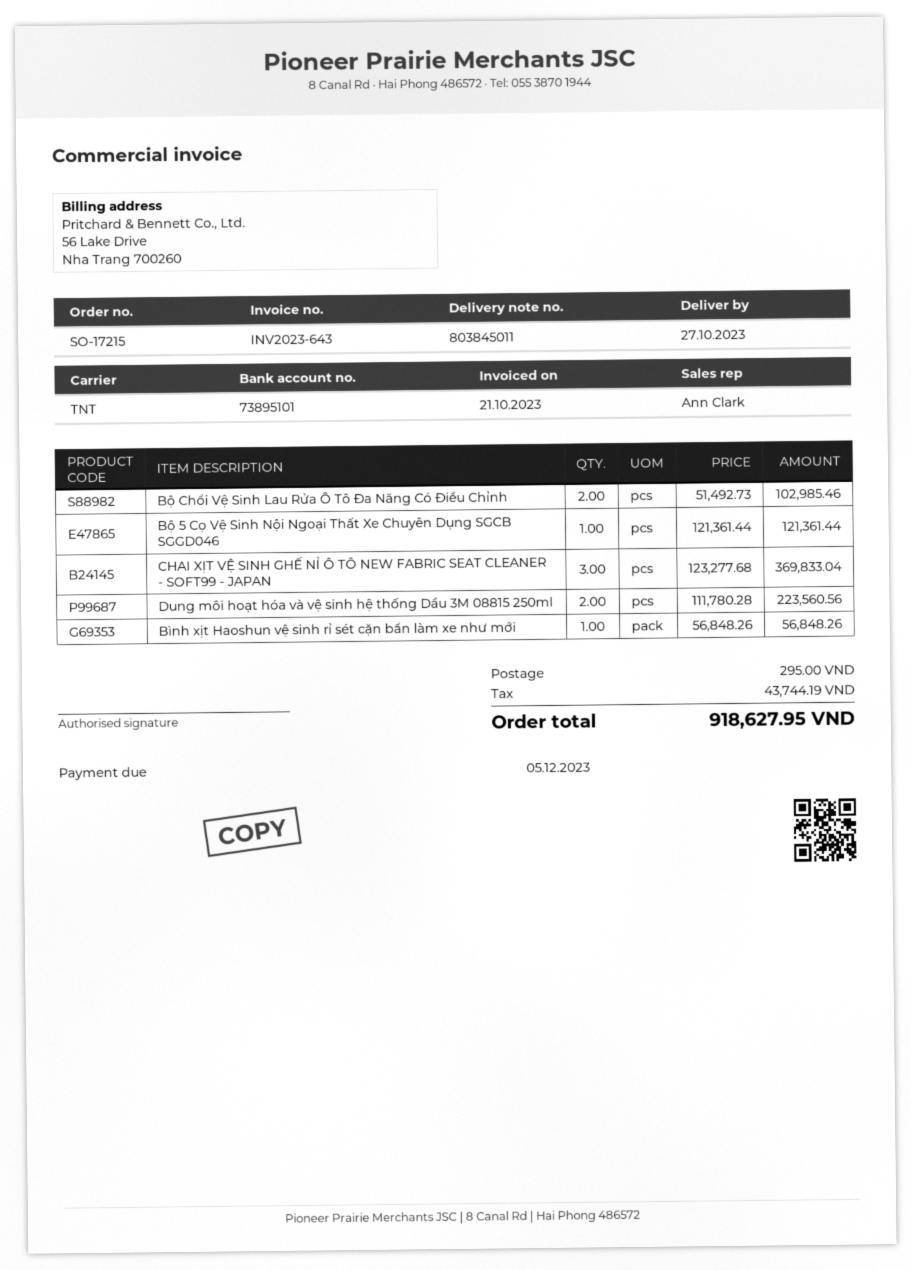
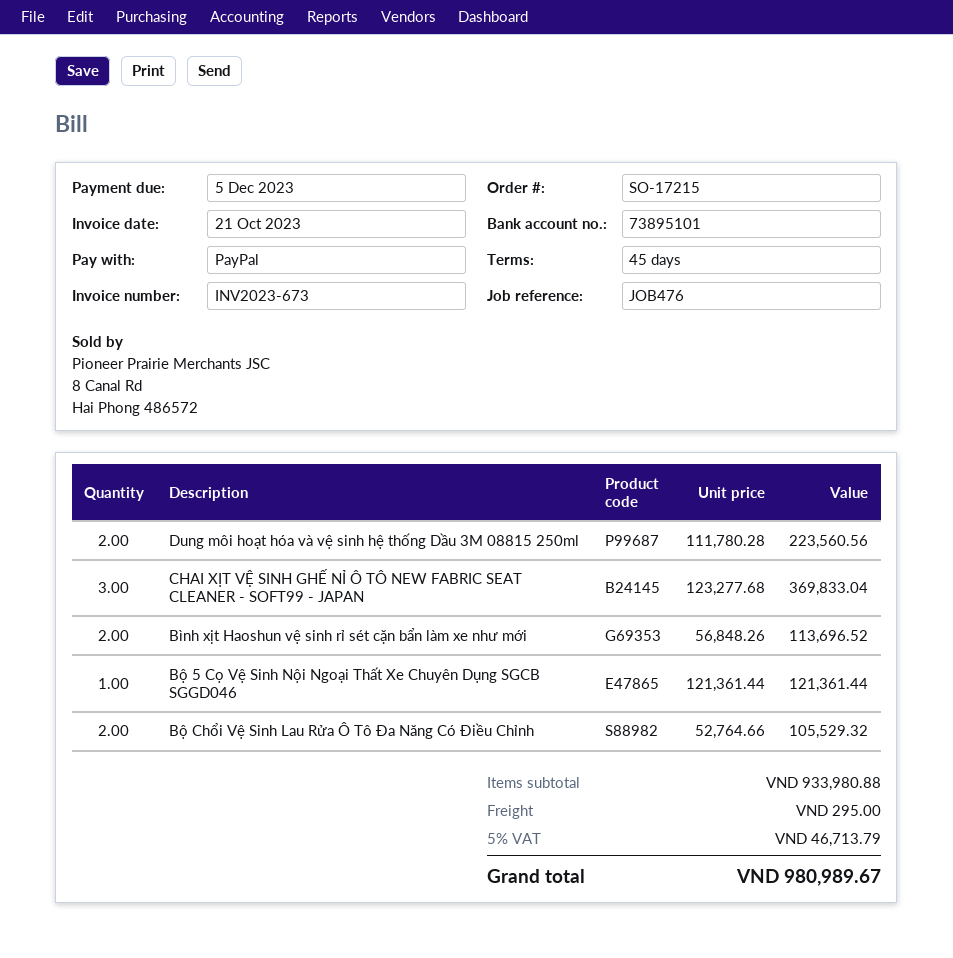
invoice number: INV2023-643 -> INV2023-673
Bộ Chổi Vệ Sinh Lau Rửa Ô Tô Đa Năng Có Điều Chỉnh: 2 x 51492.73 = 102985.46 -> 2 x 52764.66 = 105529.32
Bình xịt Haoshun vệ sinh rỉ sét cặn bẩn làm xe như mới: 1 x 56848.26 = 56848.26 -> 2 x 56848.26 = 113696.52
tax: 43744.19 -> 46713.79
total: 918627.95 -> 980989.67

